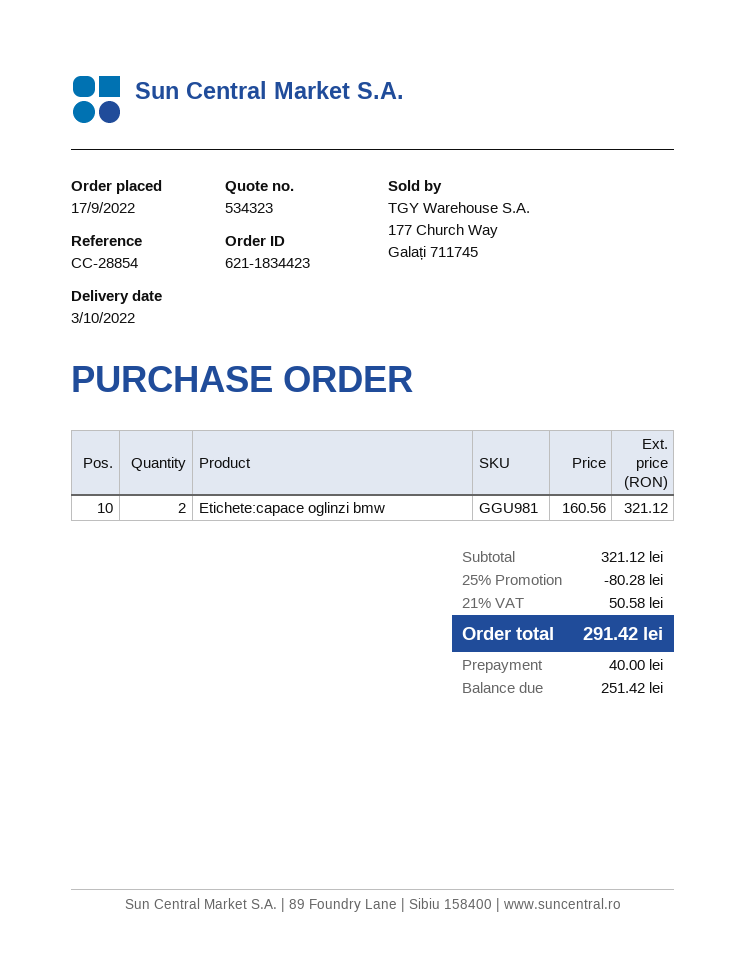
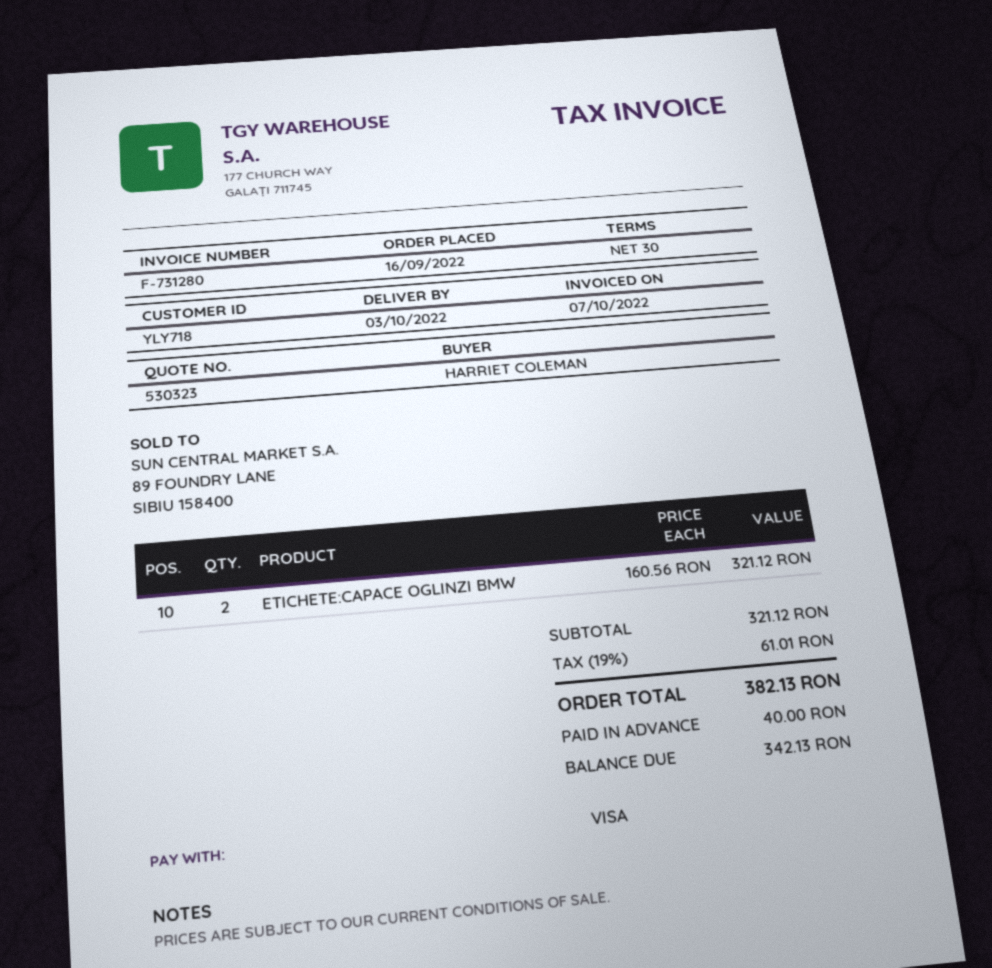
quote number: 534323 -> 530323
order date: 2022-09-17 -> 2022-09-16
discount: 25% = 80.28 -> none
tax: 21% = 50.58 -> 19% = 61.01
total: 291.42 -> 382.13
balance: 251.42 -> 342.13

